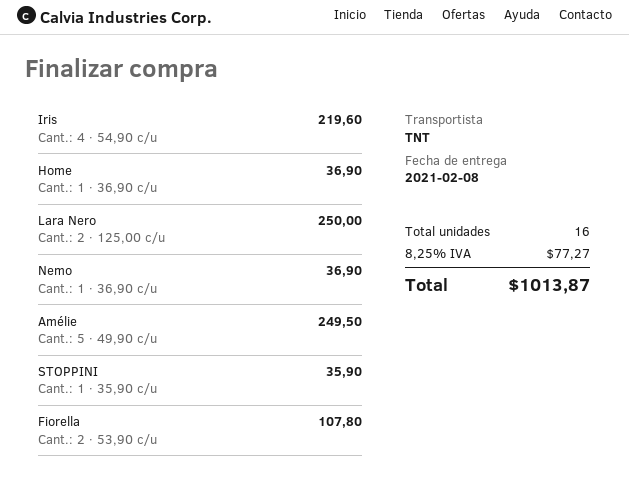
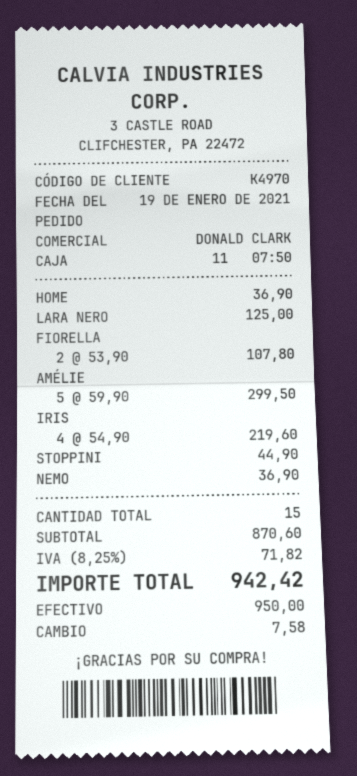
Lara Nero: 2 x 125.00 = 250.00 -> 1 x 125.00 = 125.00
Amélie: 5 x 49.90 = 249.50 -> 5 x 59.90 = 299.50
STOPPINI: 1 x 35.90 = 35.90 -> 1 x 44.90 = 44.90
total quantity: 16 -> 15
tax: 8.25% = 77.27 -> 8.25% = 71.82
total: 1013.87 -> 942.42

